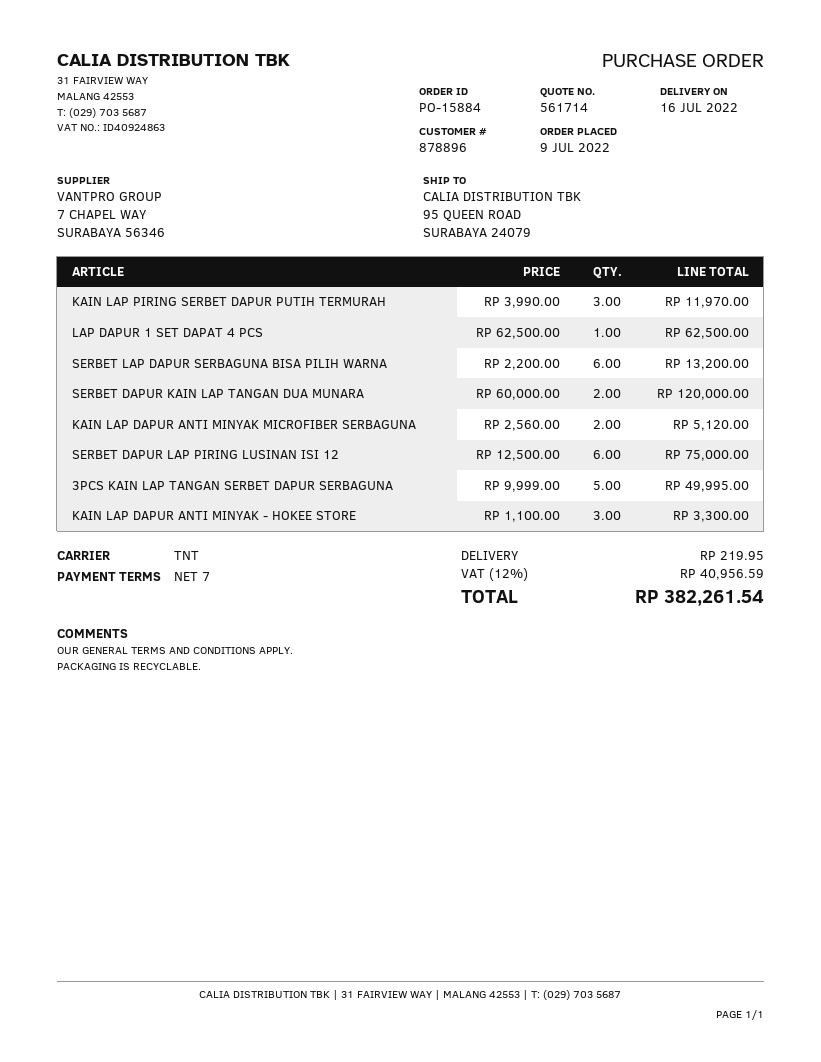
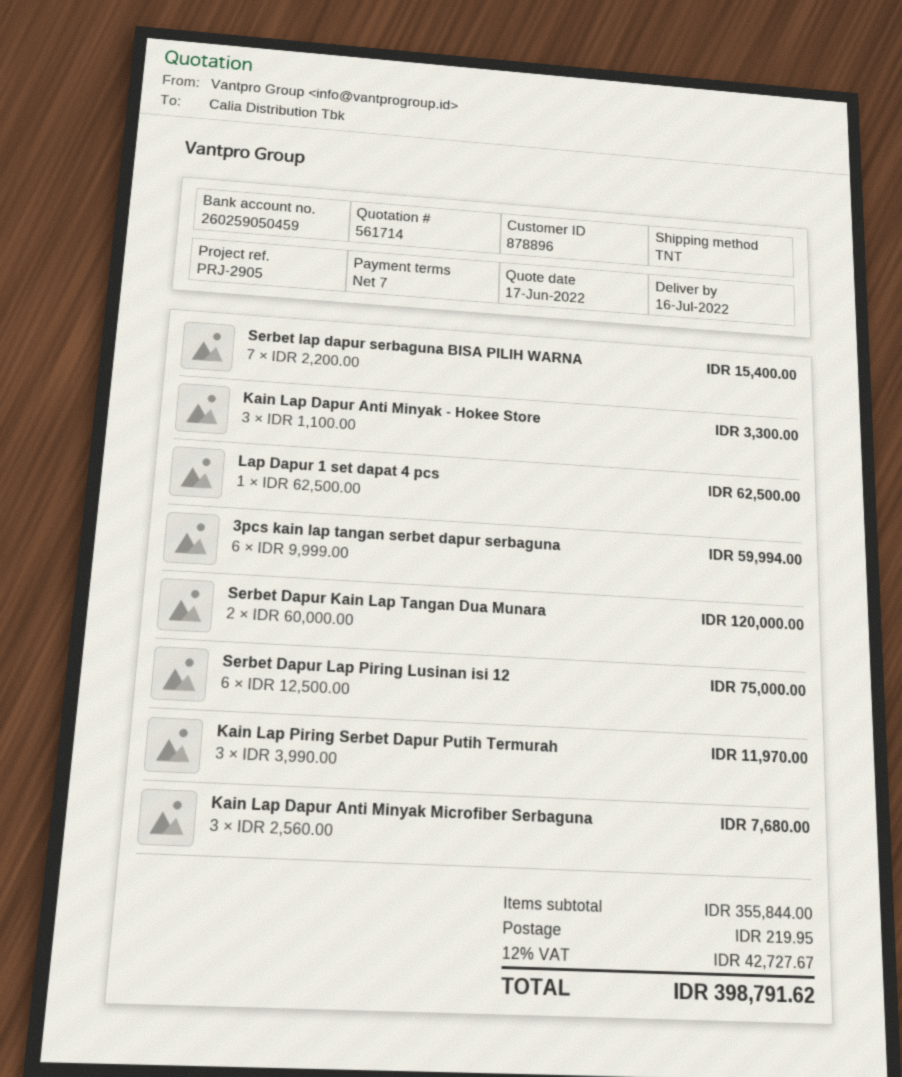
SERBET LAP DAPUR SERBAGUNA BISA PILIH WARNA: 6 x 2200.00 = 13200.00 -> 7 x 2200.00 = 15400.00
KAIN LAP DAPUR ANTI MINYAK MICROFIBER SERBAGUNA: 2 x 2560.00 = 5120.00 -> 3 x 2560.00 = 7680.00
3PCS KAIN LAP TANGAN SERBET DAPUR SERBAGUNA: 5 x 9999.00 = 49995.00 -> 6 x 9999.00 = 59994.00
tax: 12% = 40956.59 -> 12% = 42727.67
total: 382261.54 -> 398791.62

